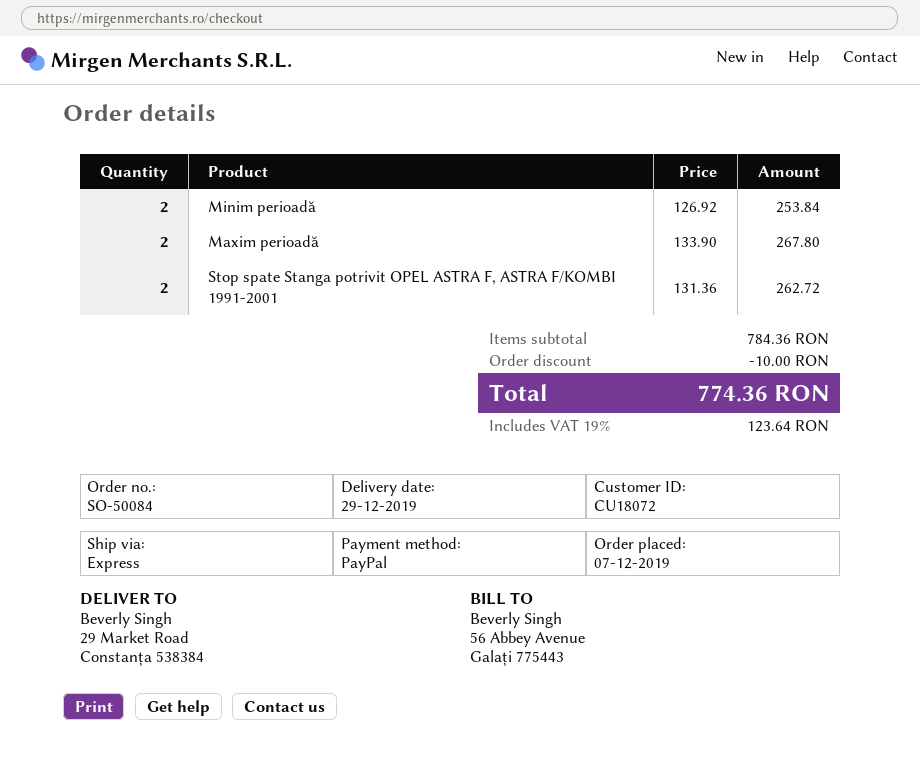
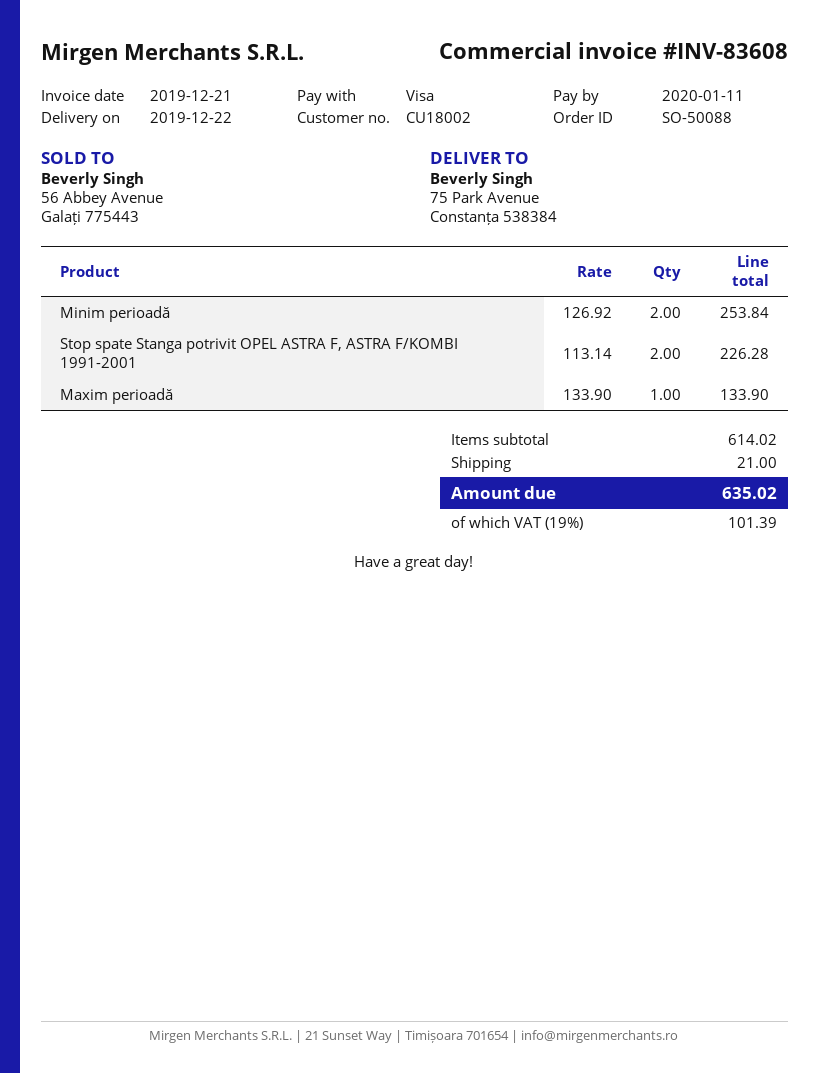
order number: SO-50084 -> SO-50088
delivery date: 2019-12-29 -> 2019-12-22
customer number: CU18072 -> CU18002
payment method: PayPal -> Visa
ship to: 29 Market Road, Constanța 538384 -> 75 Park Avenue, Constanța 538384
Maxim perioadă: 2 x 133.90 = 267.80 -> 1 x 133.90 = 133.90
Stop spate Stanga potrivit OPEL ASTRA F, ASTRA F/KOMBI 1991-2001: 2 x 131.36 = 262.72 -> 2 x 113.14 = 226.28
subtotal: 784.36 -> 614.02
discount: 10.00 -> none
shipping: none -> 21.00
tax: 19% = 123.64 -> 19% = 101.39
total: 774.36 -> 635.02

